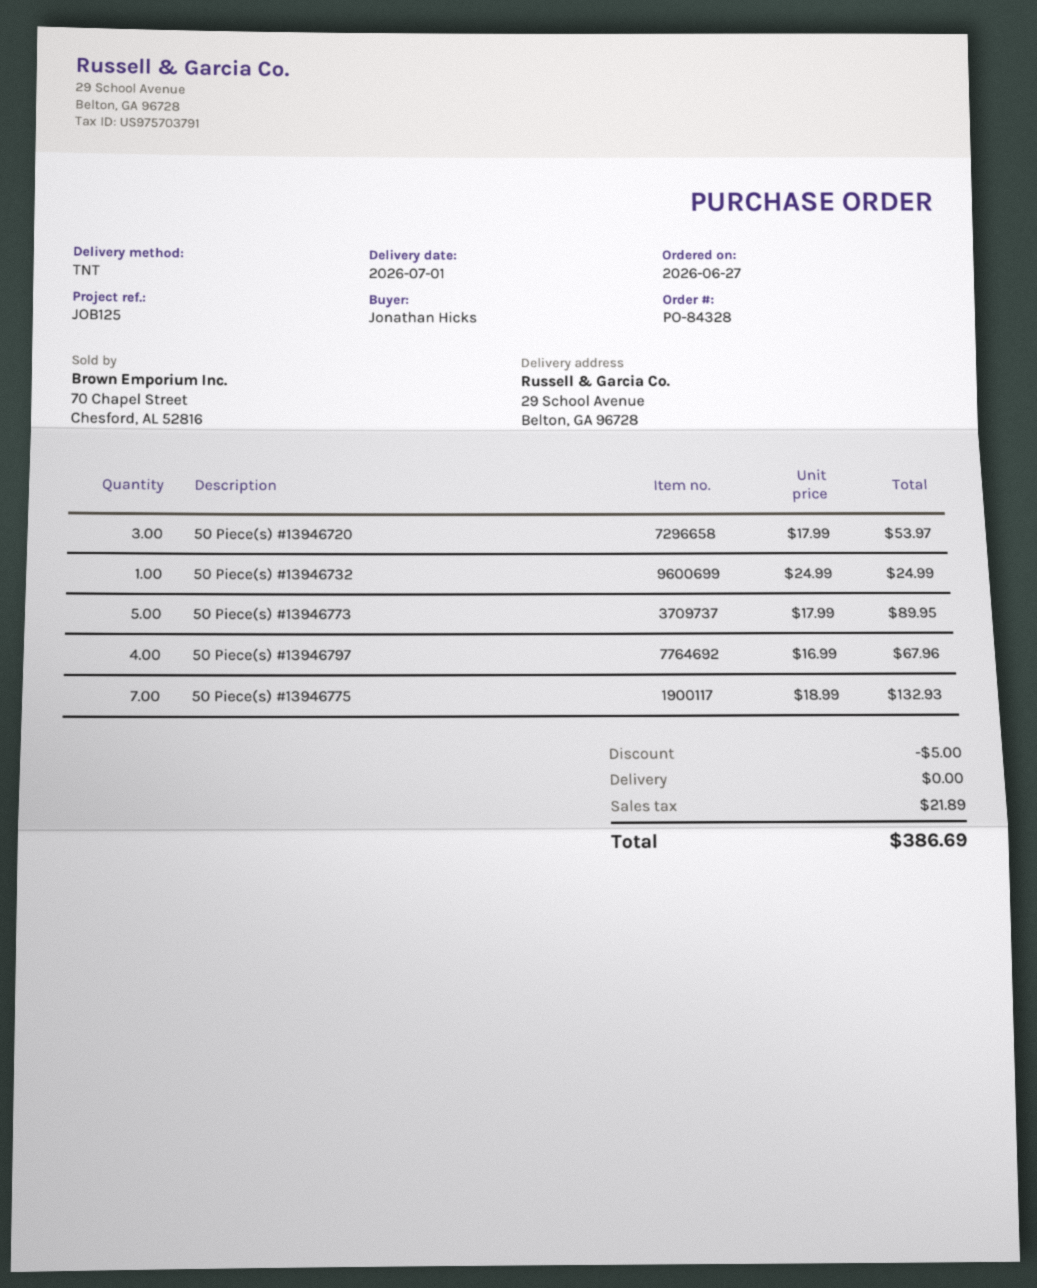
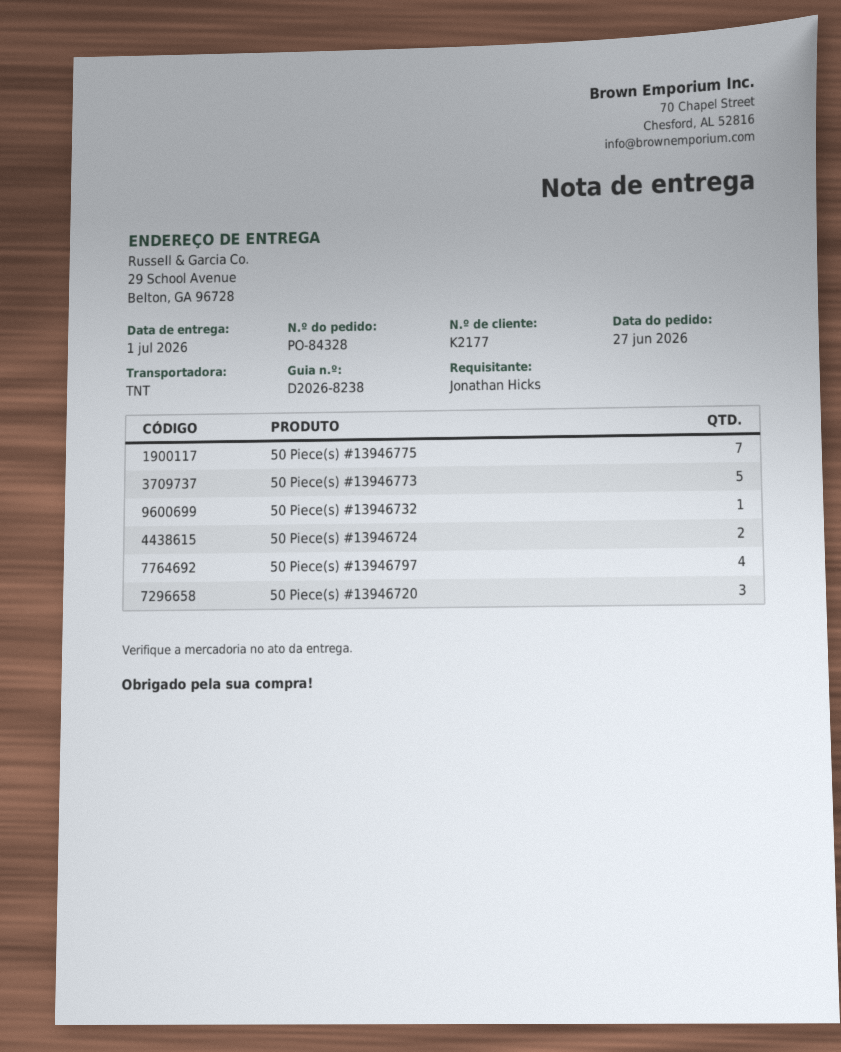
50 Piece(s) #13946724: none -> 2

